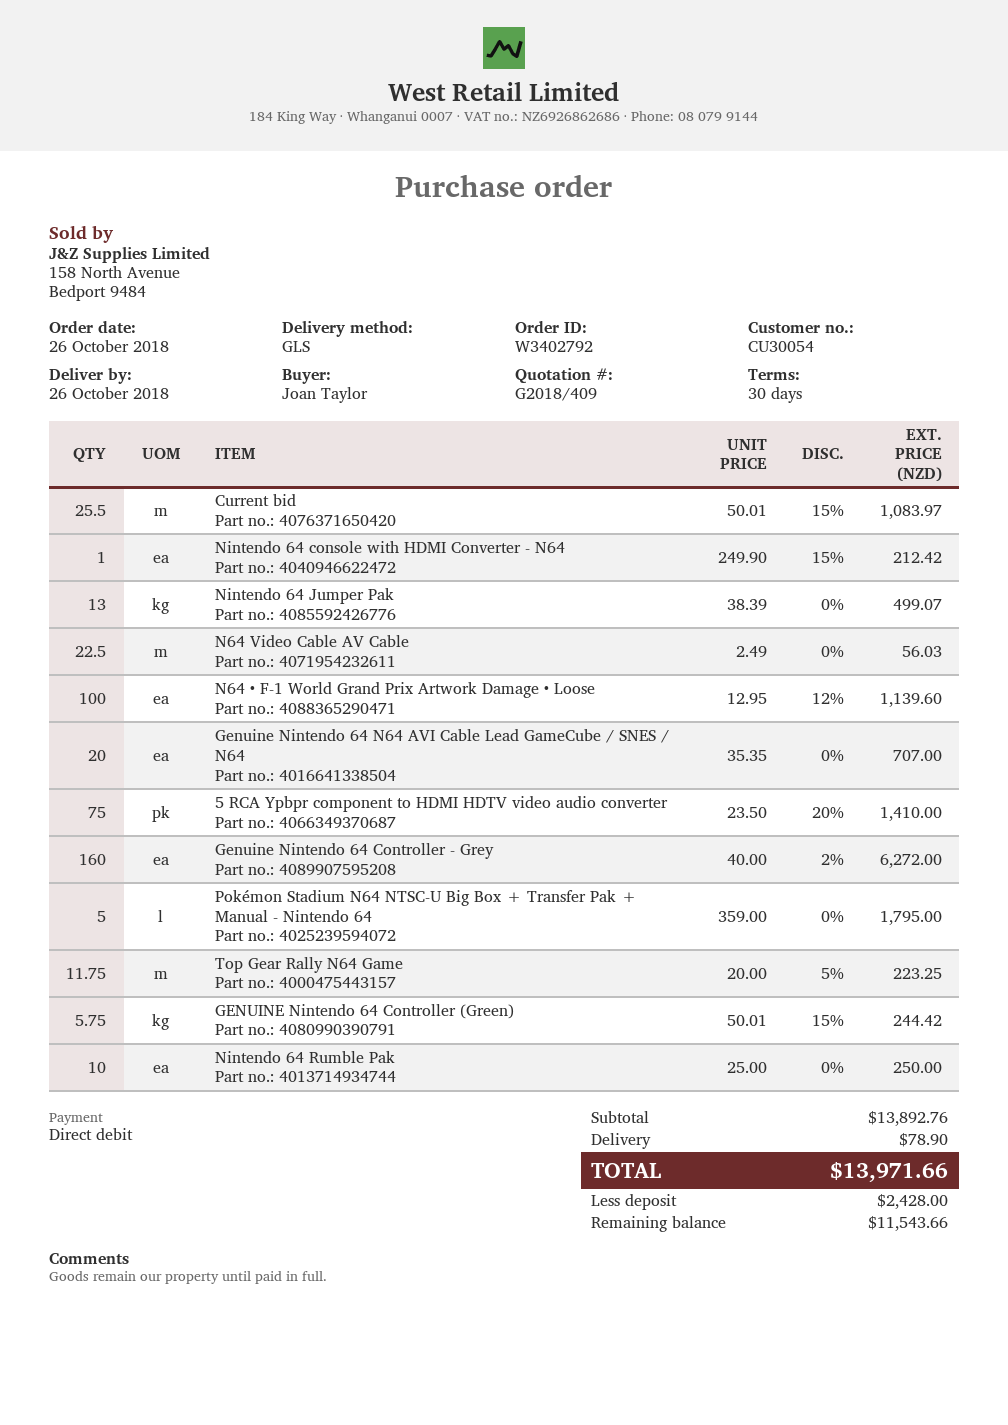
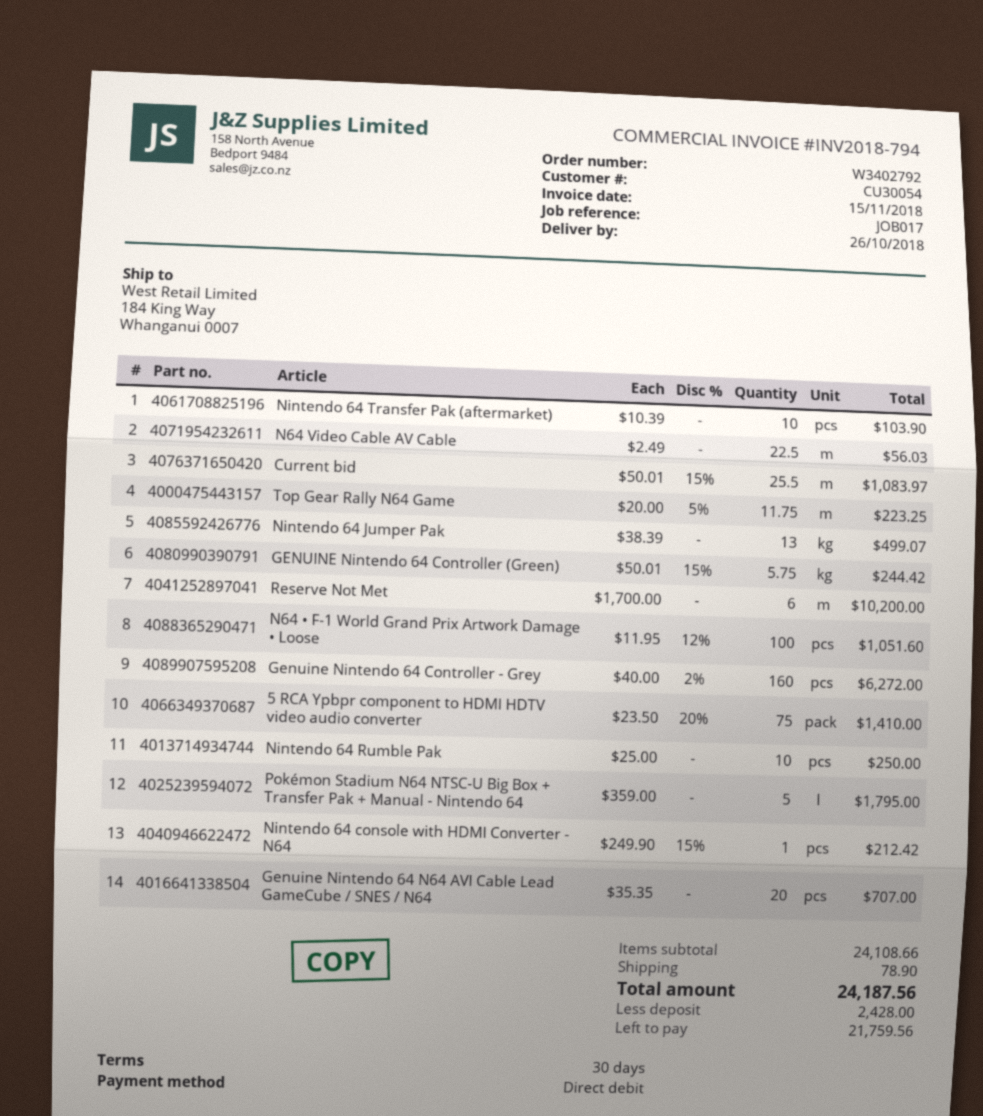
N64 • F-1 World Grand Prix Artwork Damage • Loose: 100 x 12.95 - 12% = 1139.60 -> 100 x 11.95 - 12% = 1051.60
Nintendo 64 Transfer Pak (aftermarket): none -> 10 x 10.39 = 103.90
Reserve Not Met: none -> 6 x 1700.00 = 10200.00
subtotal: 13892.76 -> 24108.66
total: 13971.66 -> 24187.56
balance: 11543.66 -> 21759.56

